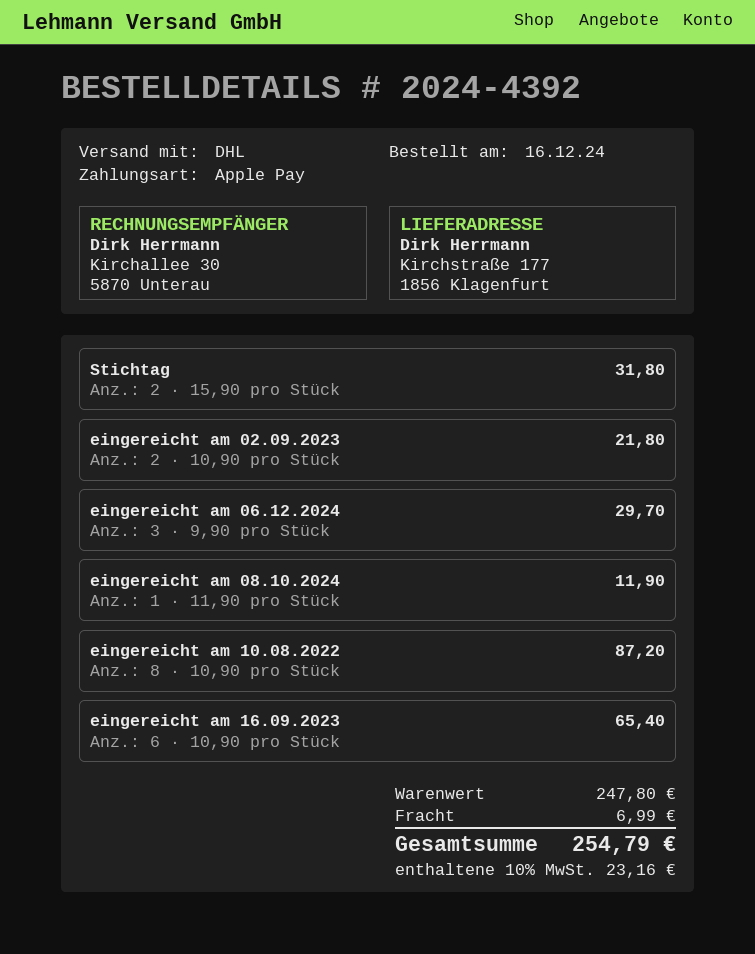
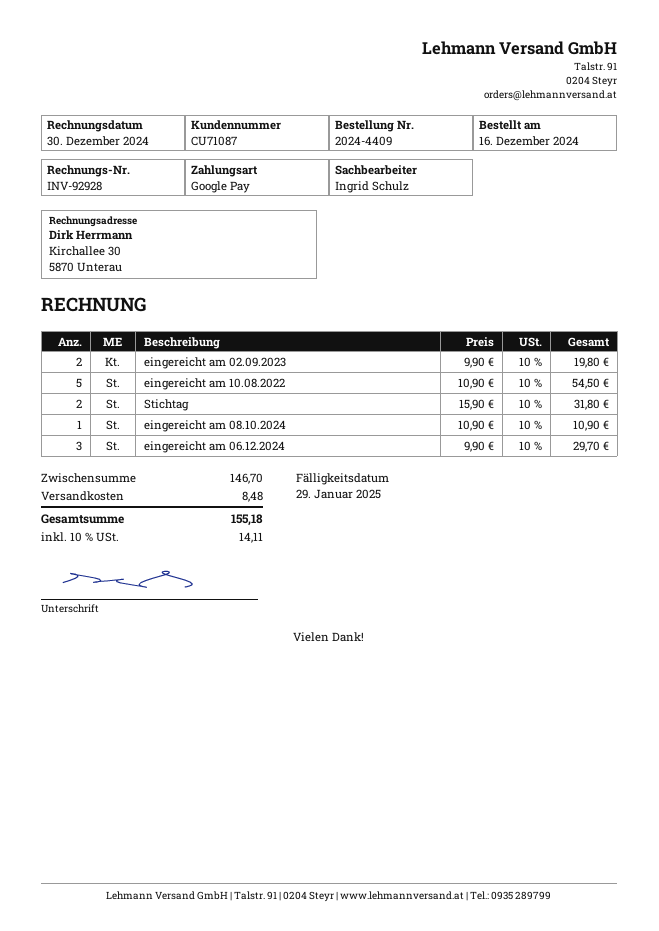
order number: 2024-4392 -> 2024-4409
payment method: Apple Pay -> Google Pay
eingereicht am 02.09.2023: 2 x 10.90 = 21.80 -> 2 x 9.90 = 19.80
eingereicht am 08.10.2024: 1 x 11.90 = 11.90 -> 1 x 10.90 = 10.90
eingereicht am 10.08.2022: 8 x 10.90 = 87.20 -> 5 x 10.90 = 54.50
eingereicht am 16.09.2023: 6 x 10.90 = 65.40 -> none
subtotal: 247.80 -> 146.70
shipping: 6.99 -> 8.48
tax: 10% = 23.16 -> 10% = 14.11
total: 254.79 -> 155.18

